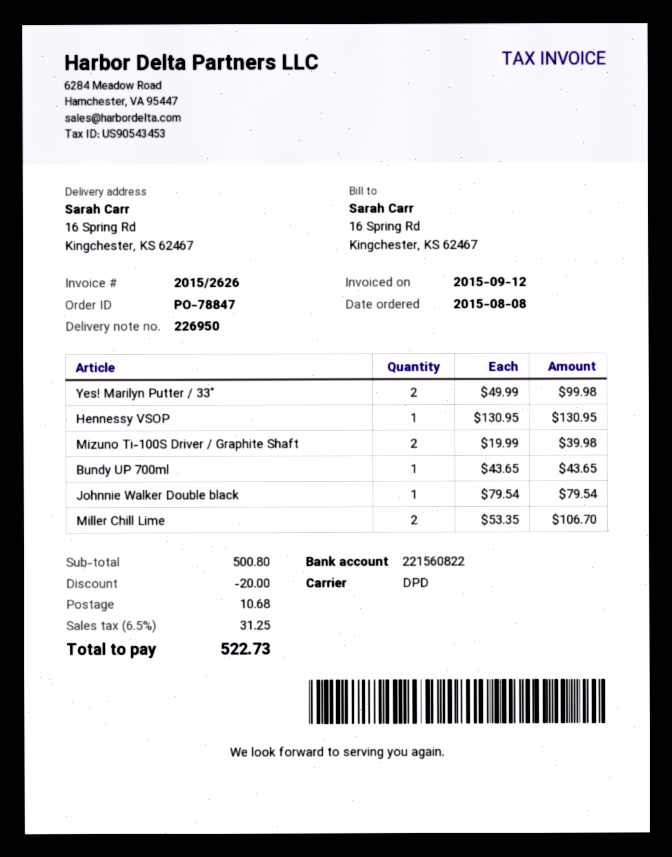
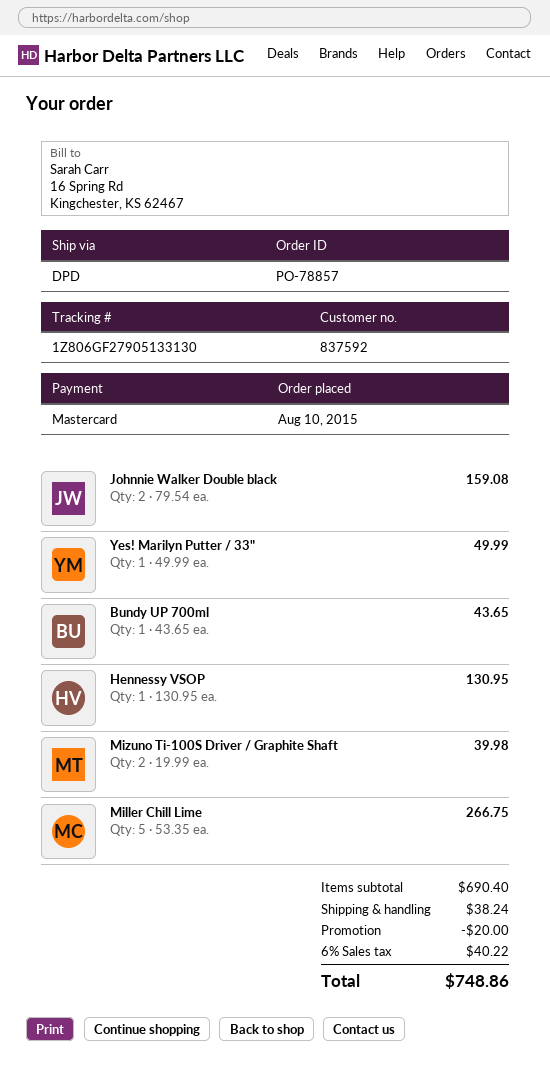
order number: PO-78847 -> PO-78857
order date: 2015-08-08 -> 2015-08-10
Yes! Marilyn Putter / 33": 2 x 49.99 = 99.98 -> 1 x 49.99 = 49.99
Johnnie Walker Double black: 1 x 79.54 = 79.54 -> 2 x 79.54 = 159.08
Miller Chill Lime: 2 x 53.35 = 106.70 -> 5 x 53.35 = 266.75
subtotal: 500.80 -> 690.40
shipping: 10.68 -> 38.24
tax: 6.5% = 31.25 -> 6% = 40.22
total: 522.73 -> 748.86

